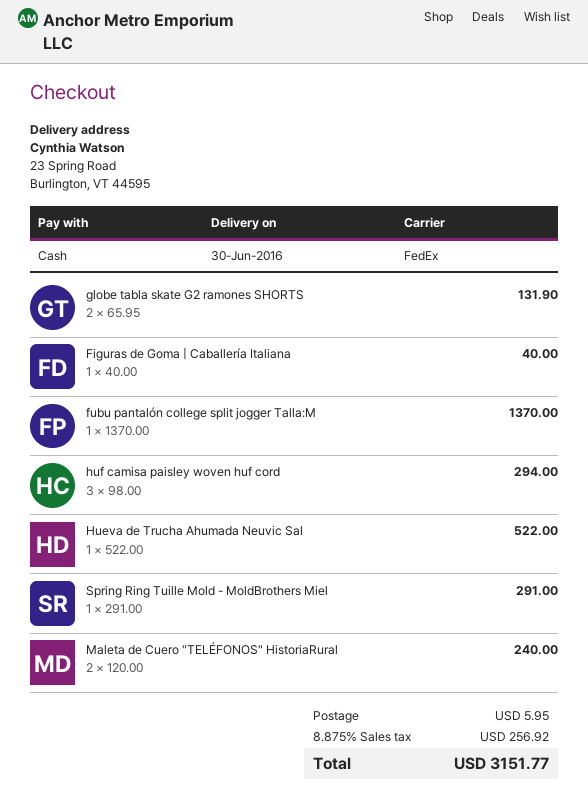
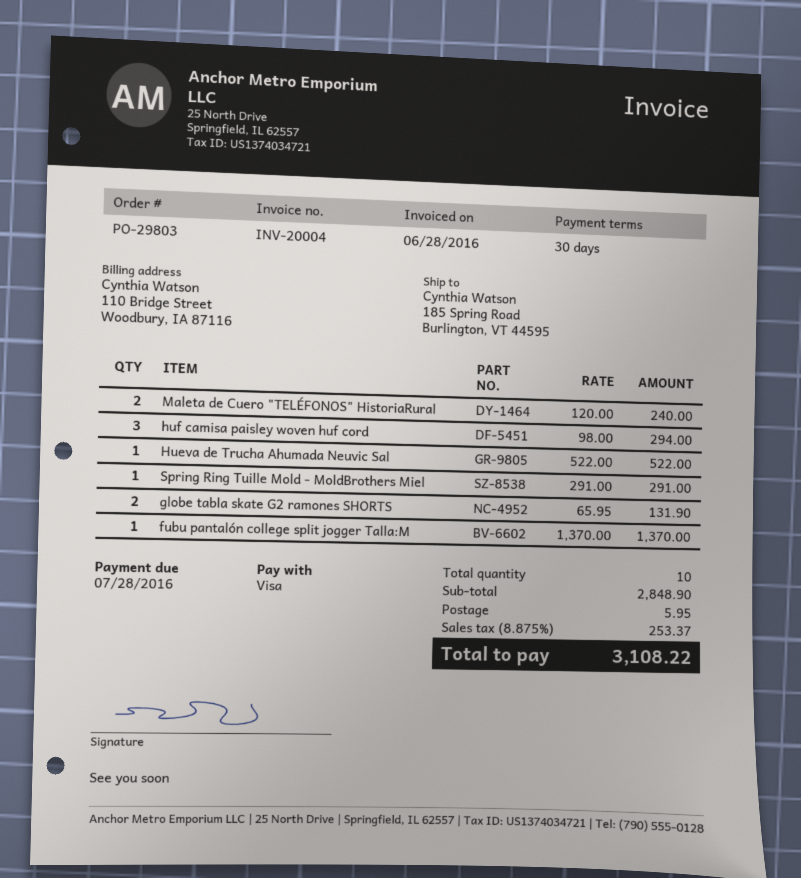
payment method: cash -> Visa
ship to: 23 Spring Road, Burlington, VT 44595 -> 185 Spring Road, Burlington, VT 44595
Figuras de Goma | Caballería Italiana: 1 x 40.00 = 40.00 -> none
tax: 8.875% = 256.92 -> 8.875% = 253.37
total: 3151.77 -> 3108.22

